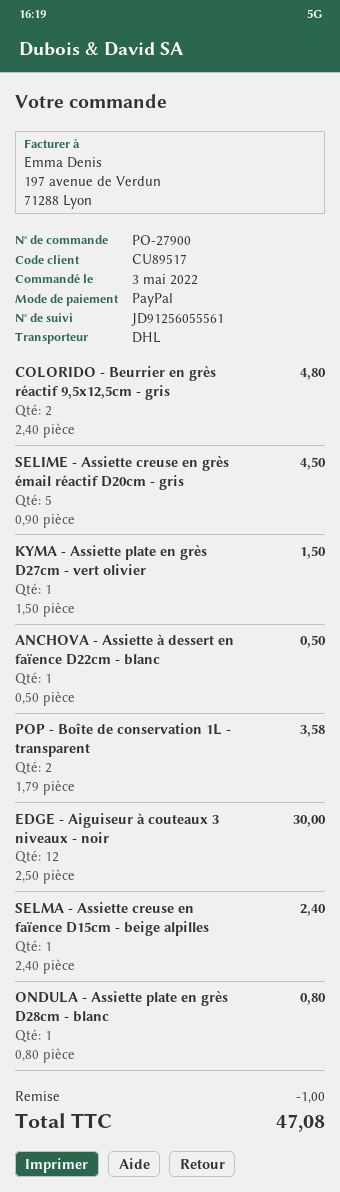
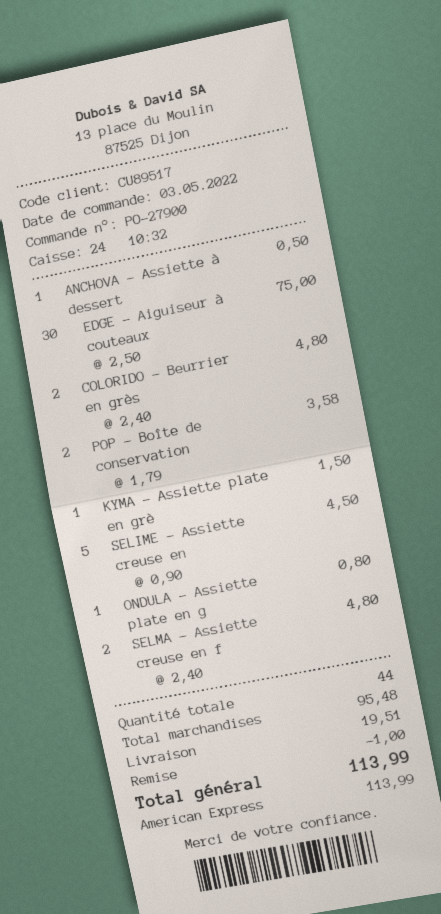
payment method: PayPal -> American Express
EDGE - Aiguiseur à couteaux 3 niveaux - noir: 12 x 2.50 = 30.00 -> 30 x 2.50 = 75.00
SELMA - Assiette creuse en faïence D15cm - beige alpilles: 1 x 2.40 = 2.40 -> 2 x 2.40 = 4.80
shipping: none -> 19.51
total: 47.08 -> 113.99

